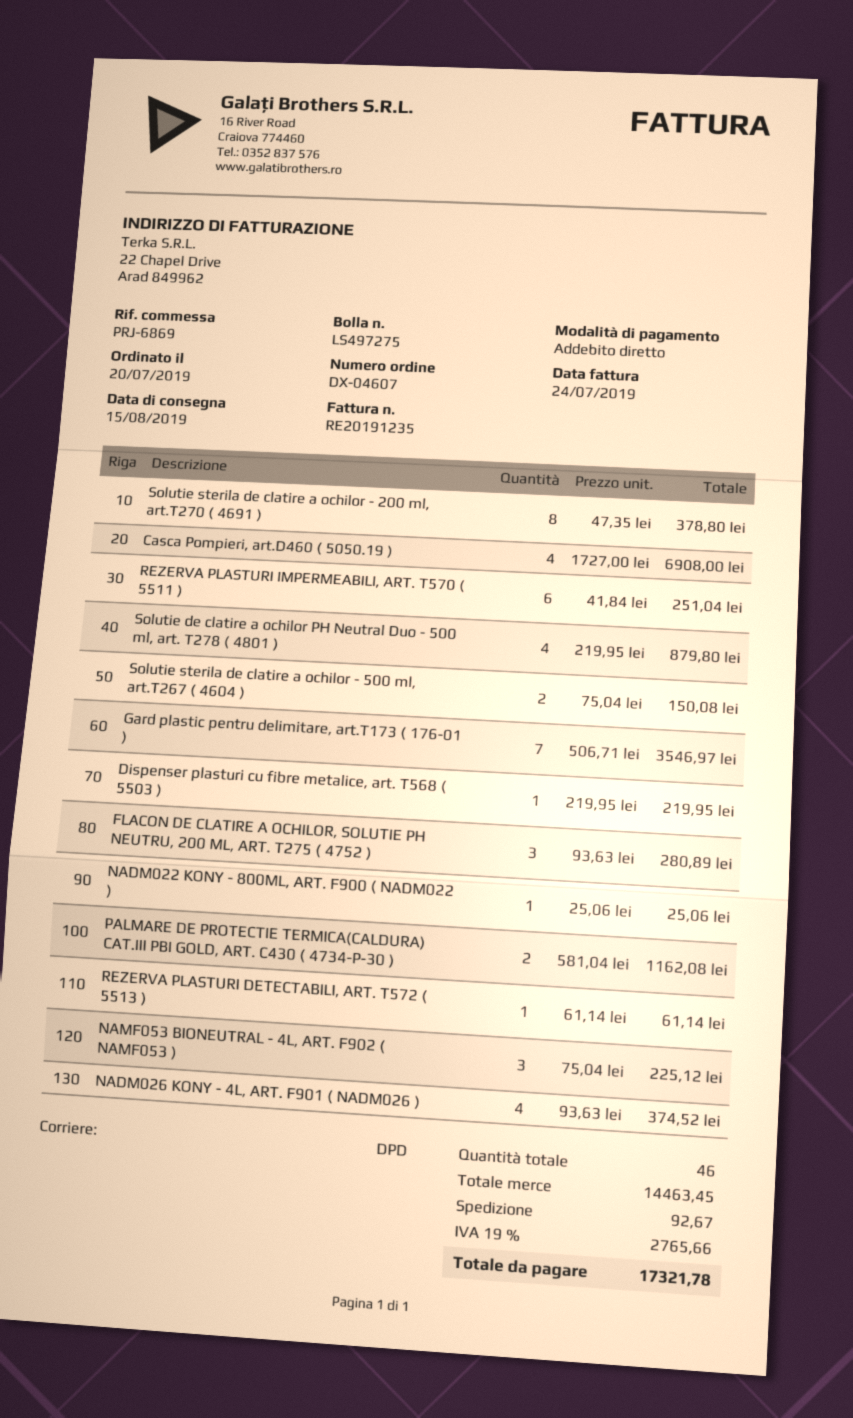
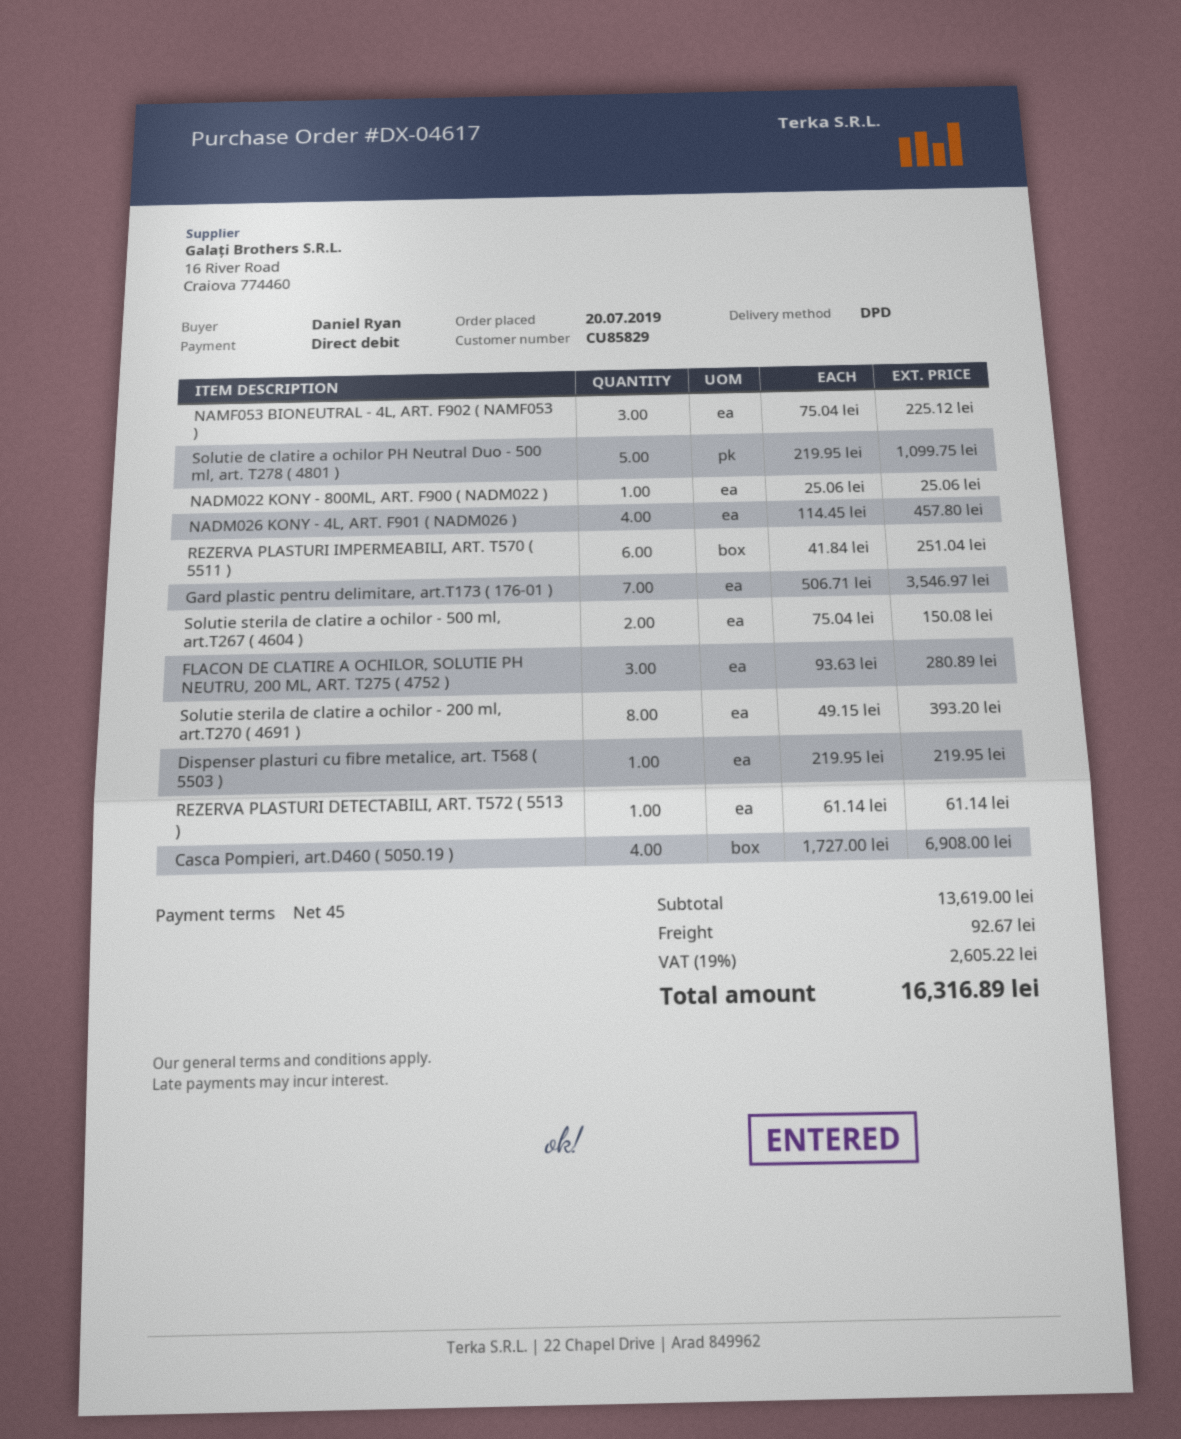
order number: DX-04607 -> DX-04617
Solutie sterila de clatire a ochilor - 200 ml, art.T270 ( 4691 ): 8 x 47.35 = 378.80 -> 8 x 49.15 = 393.20
Solutie de clatire a ochilor PH Neutral Duo - 500 ml, art. T278 ( 4801 ): 4 x 219.95 = 879.80 -> 5 x 219.95 = 1099.75
PALMARE DE PROTECTIE TERMICA(CALDURA) CAT.III PBI GOLD, ART. C430 ( 4734-P-30 ): 2 x 581.04 = 1162.08 -> none
NADM026 KONY - 4L, ART. F901 ( NADM026 ): 4 x 93.63 = 374.52 -> 4 x 114.45 = 457.80
subtotal: 14463.45 -> 13619.00
tax: 19% = 2765.66 -> 19% = 2605.22
total: 17321.78 -> 16316.89

